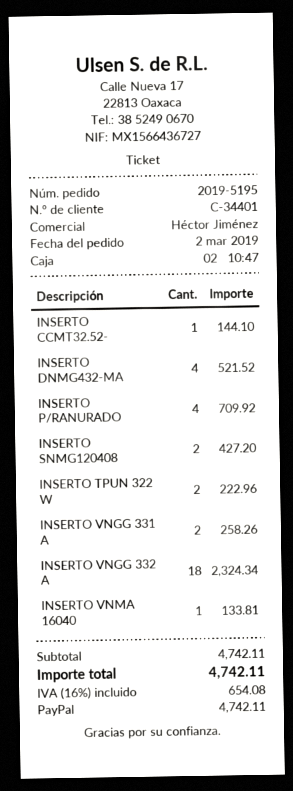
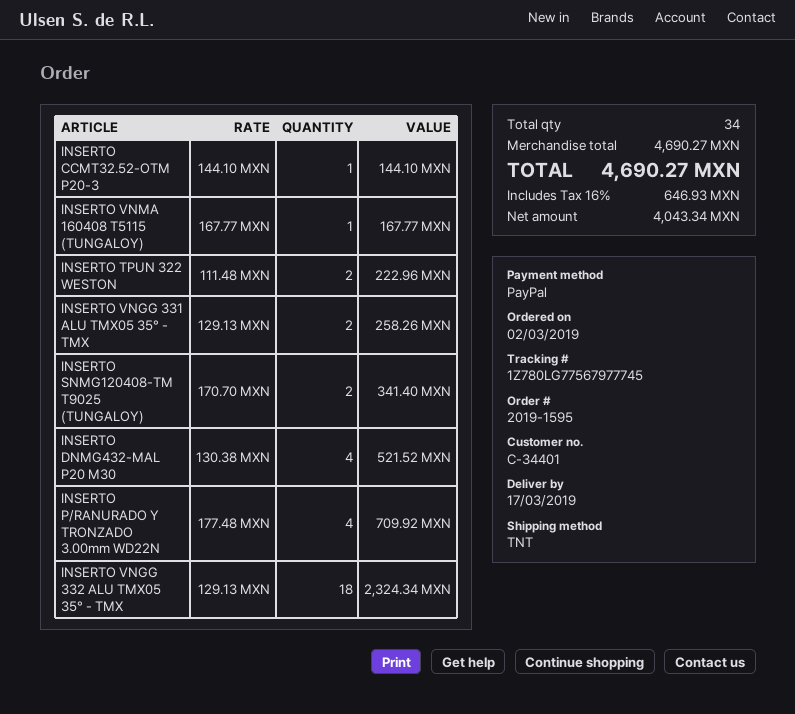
order number: 2019-5195 -> 2019-1595
INSERTO SNMG120408: 2 for 427.20 -> 2 for 341.40
INSERTO VNMA 16040: 1 for 133.81 -> 1 for 167.77
subtotal: 4742.11 -> 4690.27
tax: 16% = 654.08 -> 16% = 646.93
total: 4742.11 -> 4690.27

